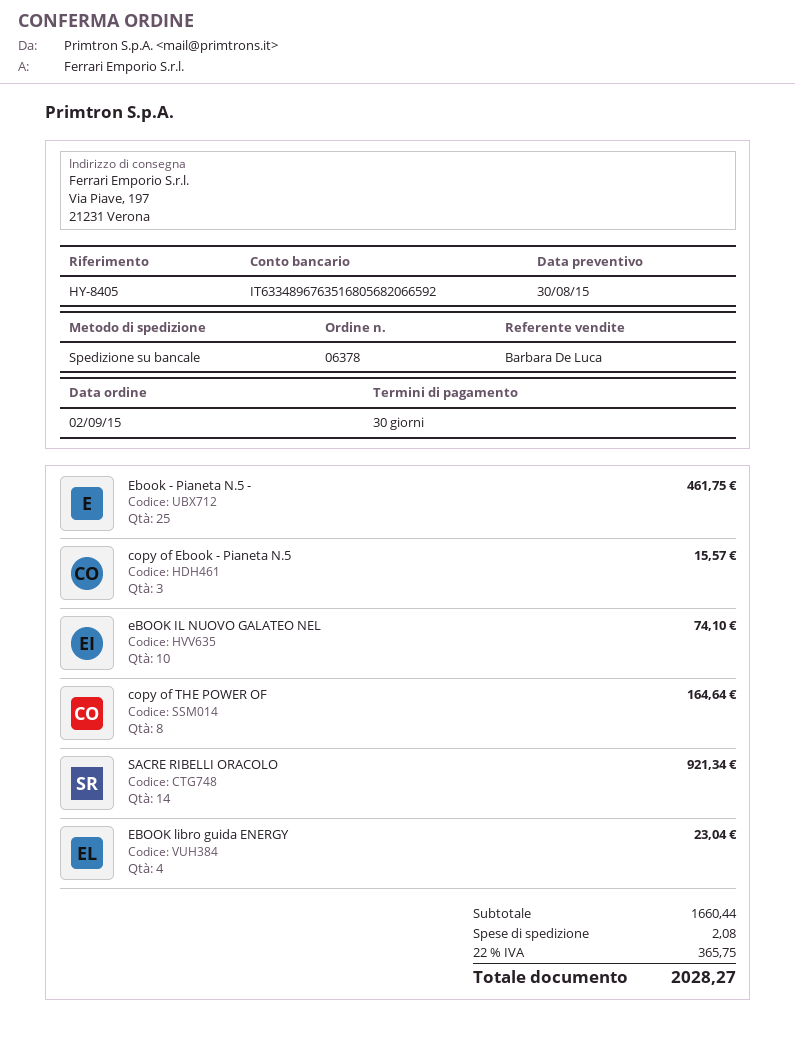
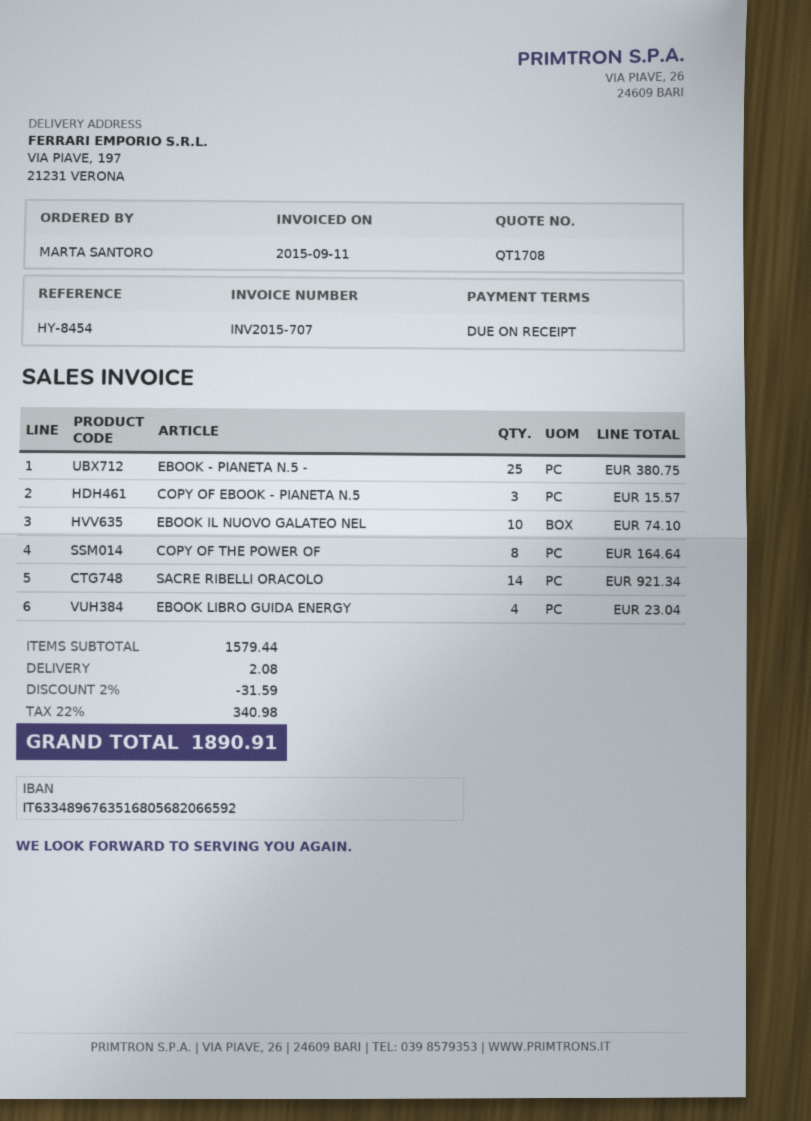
payment terms: 30 days -> on receipt
reference: HY-8405 -> HY-8454
Ebook - Pianeta N.5 -: 25 for 461.75 -> 25 for 380.75
subtotal: 1660.44 -> 1579.44
discount: none -> 2% = 31.59
tax: 22% = 365.75 -> 22% = 340.98
total: 2028.27 -> 1890.91

